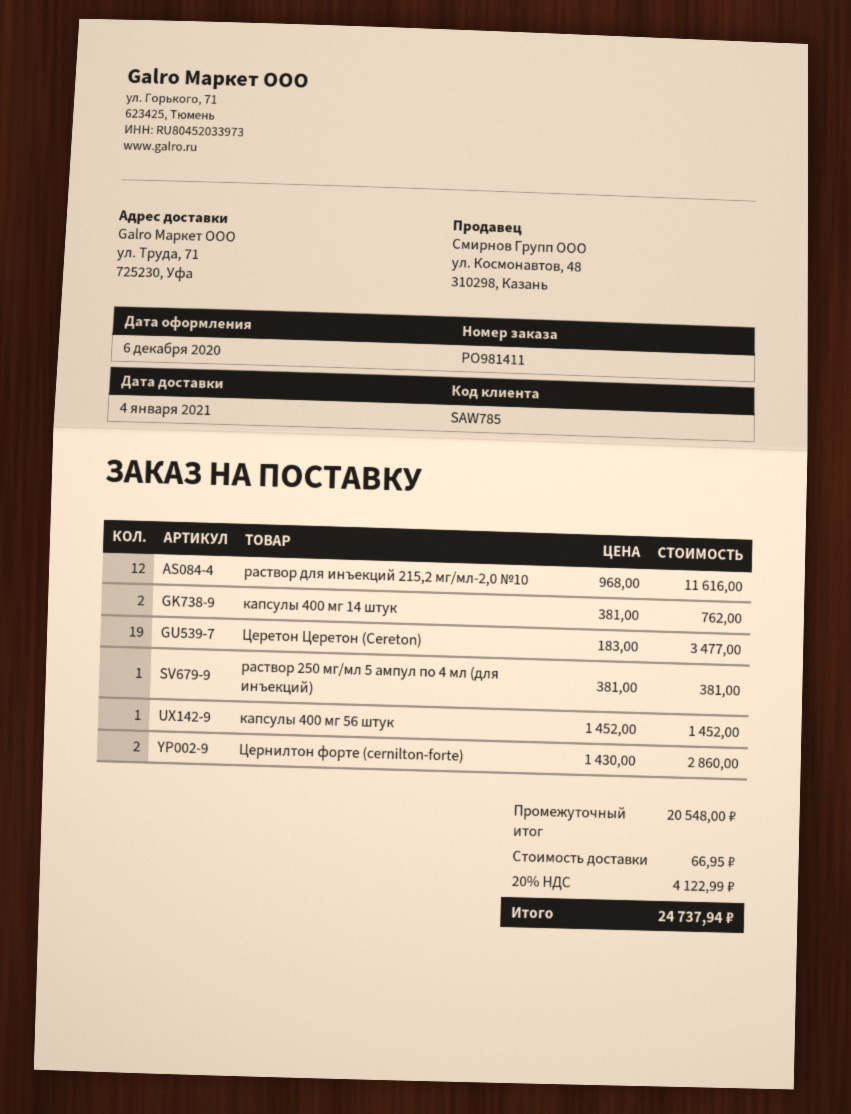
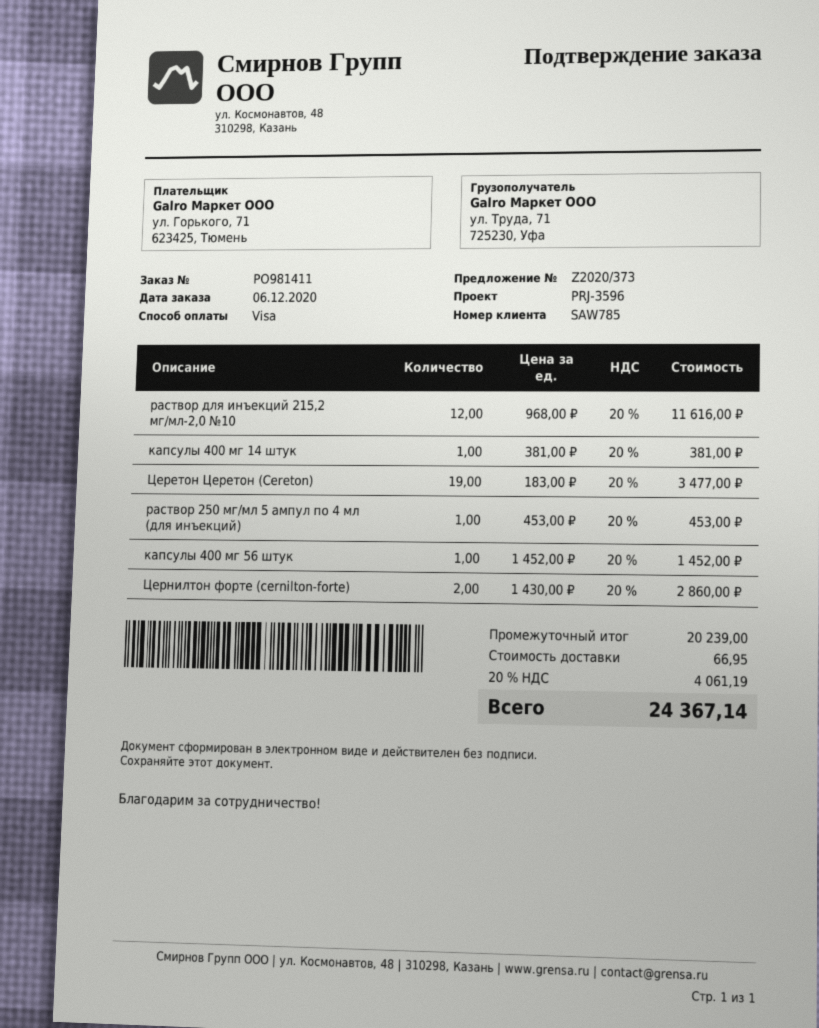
капсулы 400 мг 14 штук: 2 x 381.00 = 762.00 -> 1 x 381.00 = 381.00
раствор 250 мг/мл 5 ампул по 4 мл (для инъекций): 1 x 381.00 = 381.00 -> 1 x 453.00 = 453.00
subtotal: 20548.00 -> 20239.00
tax: 20% = 4122.99 -> 20% = 4061.19
total: 24737.94 -> 24367.14

